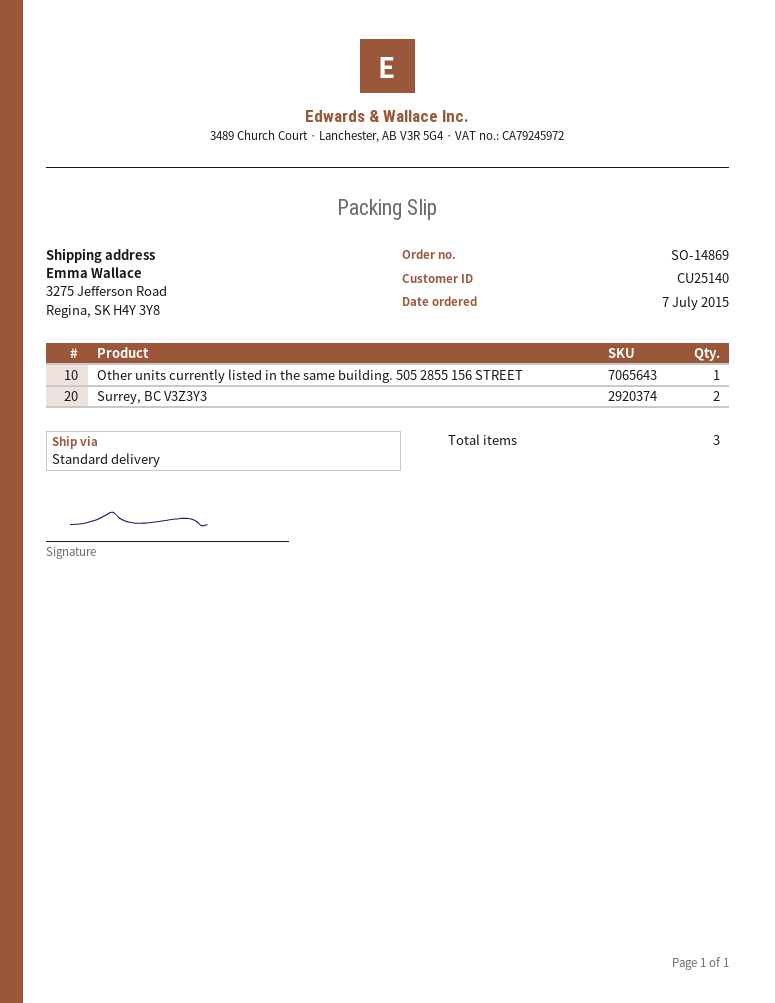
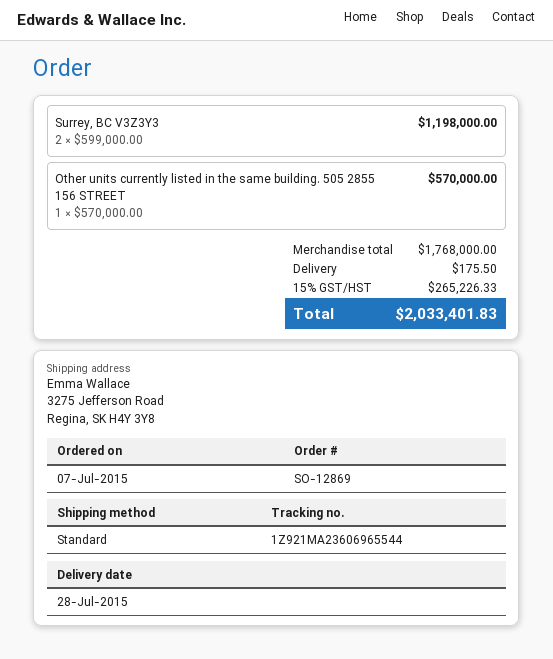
order number: SO-14869 -> SO-12869

